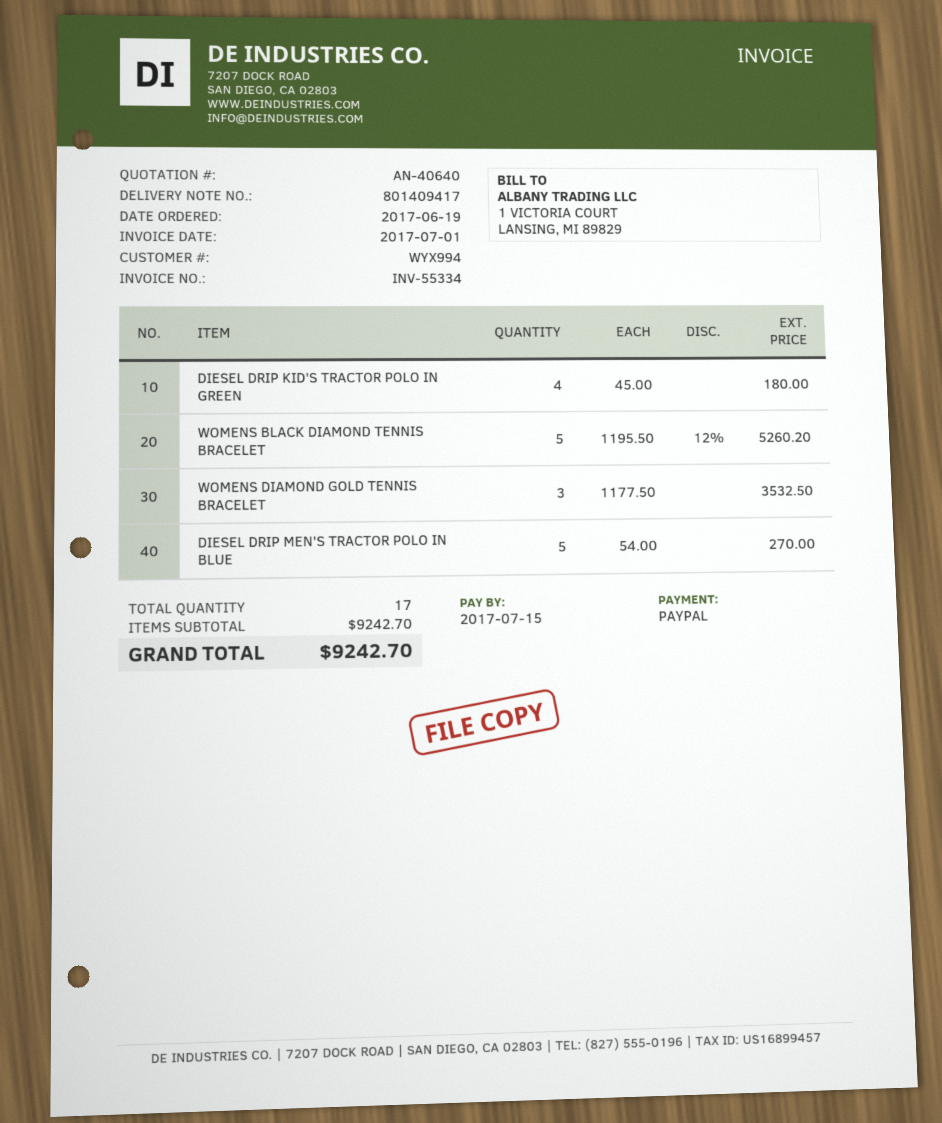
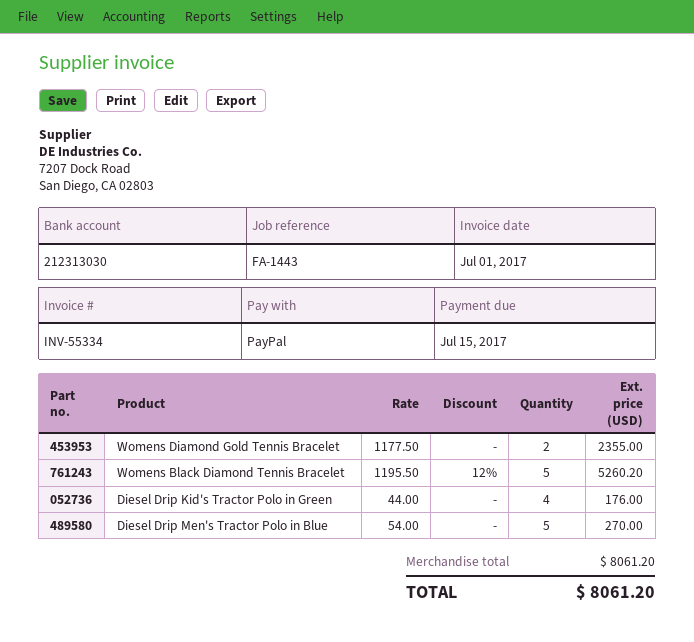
DIESEL DRIP KID'S TRACTOR POLO IN GREEN: 4 x 45.00 = 180.00 -> 4 x 44.00 = 176.00
WOMENS DIAMOND GOLD TENNIS BRACELET: 3 x 1177.50 = 3532.50 -> 2 x 1177.50 = 2355.00
subtotal: 9242.70 -> 8061.20
total: 9242.70 -> 8061.20

